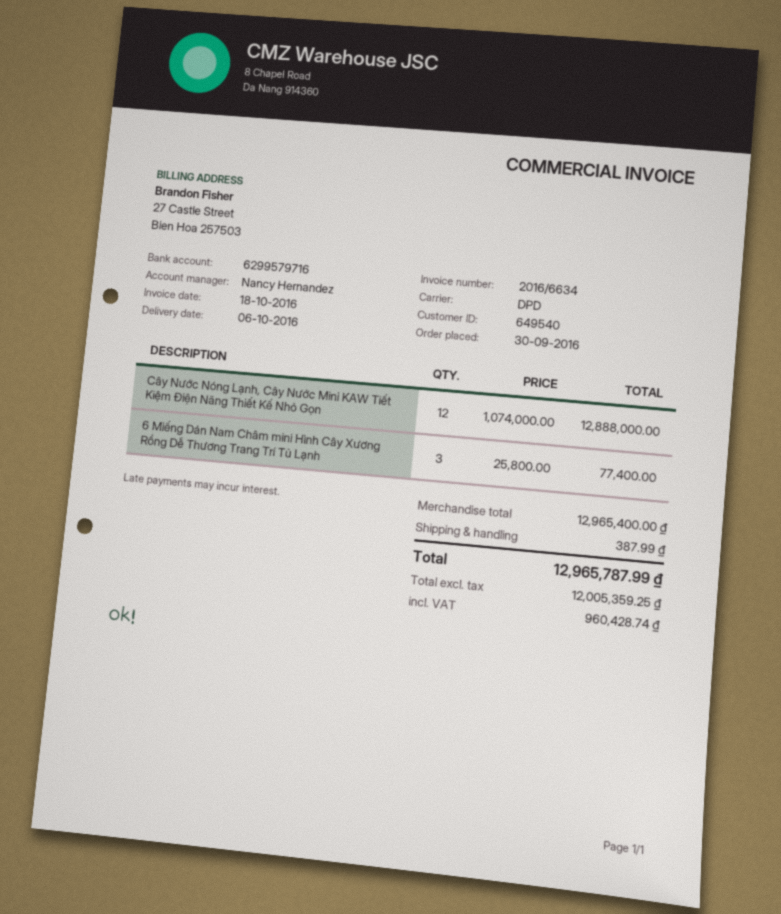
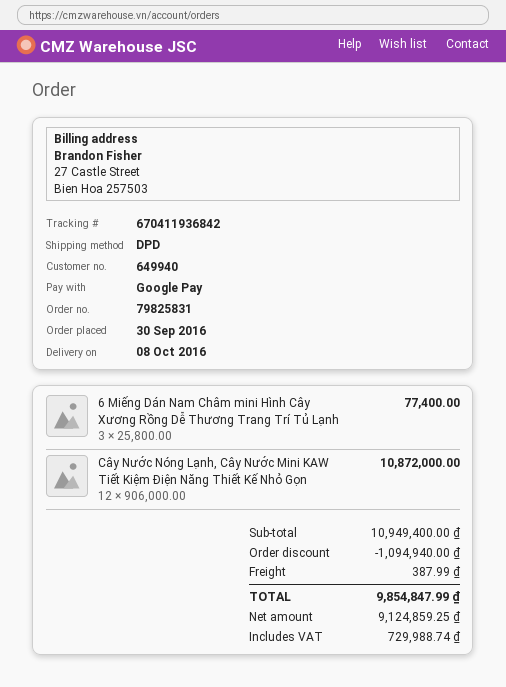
delivery date: 2016-10-06 -> 2016-10-08
customer number: 649540 -> 649940
Cây Nước Nóng Lạnh, Cây Nước Mini KAW Tiết Kiệm Điện Năng Thiết Kế Nhỏ Gọn: 12 x 1074000.00 = 12888000.00 -> 12 x 906000.00 = 10872000.00
subtotal: 12965400.00 -> 10949400.00
discount: none -> 1094940.00
net: 12005359.25 -> 9124859.25
tax: 960428.74 -> 729988.74
total: 12965787.99 -> 9854847.99

